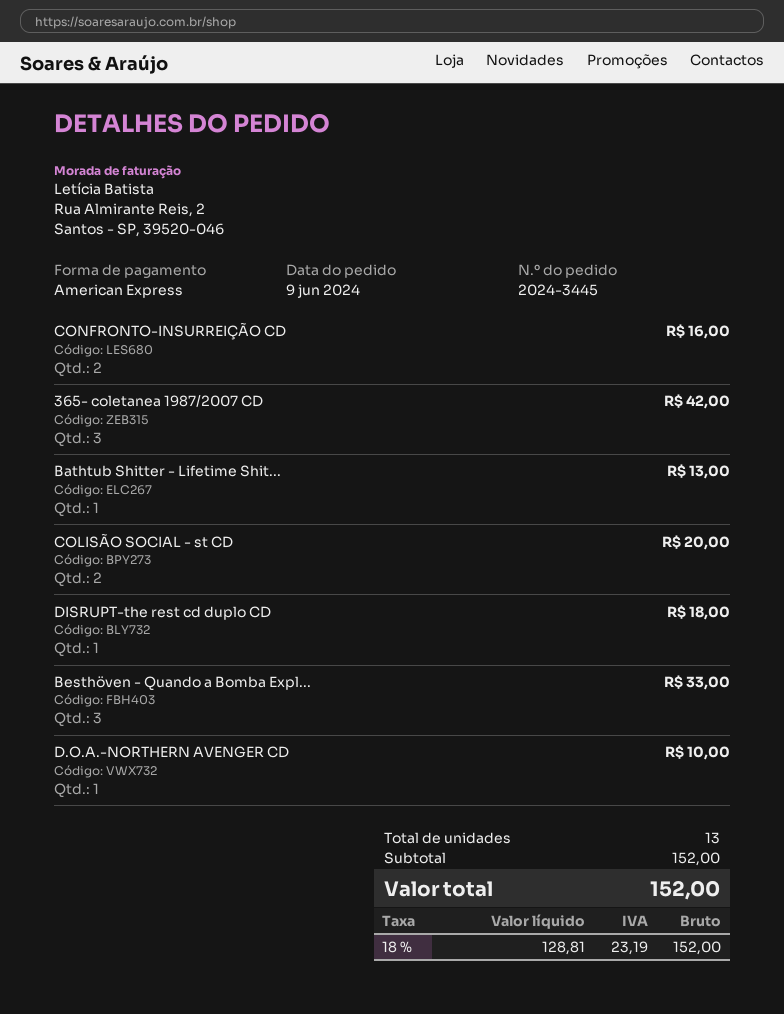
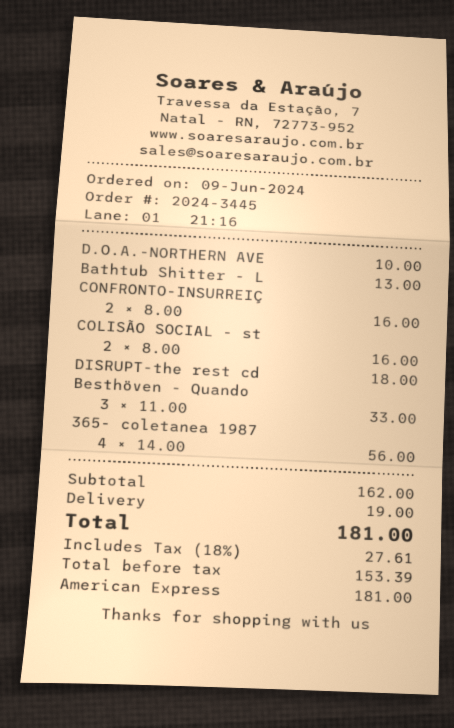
365- coletanea 1987/2007 CD: 3 for 42.00 -> 4 for 56.00
COLISÃO SOCIAL - st CD: 2 for 20.00 -> 2 for 16.00
subtotal: 152.00 -> 162.00
shipping: none -> 19.00
net: 128.81 -> 153.39
tax: 18% = 23.19 -> 18% = 27.61
total: 152.00 -> 181.00

